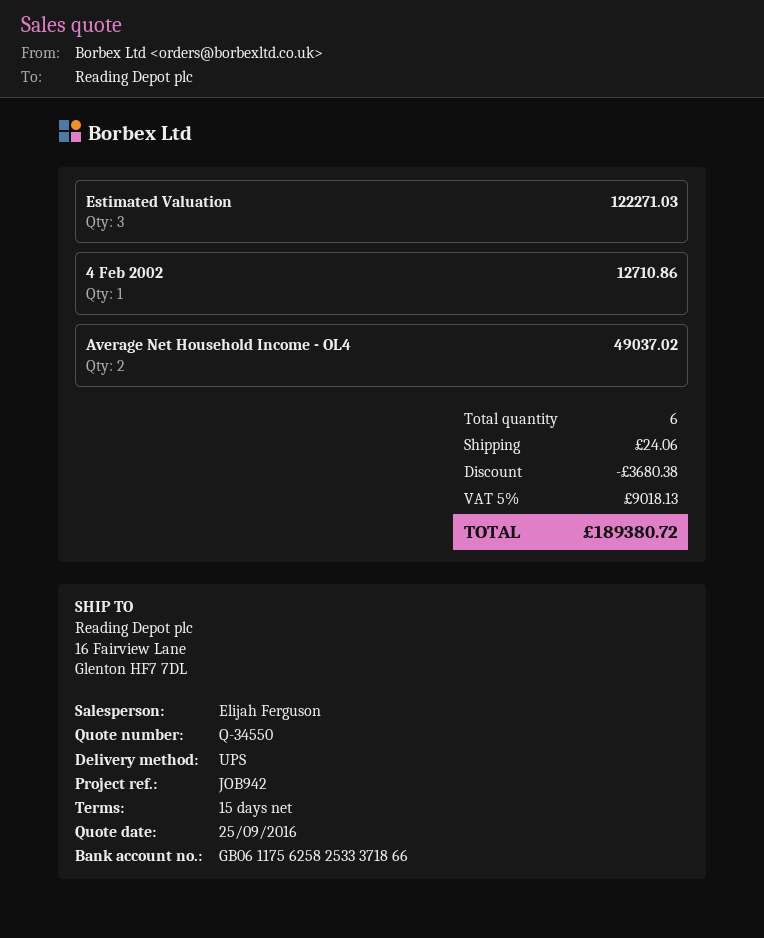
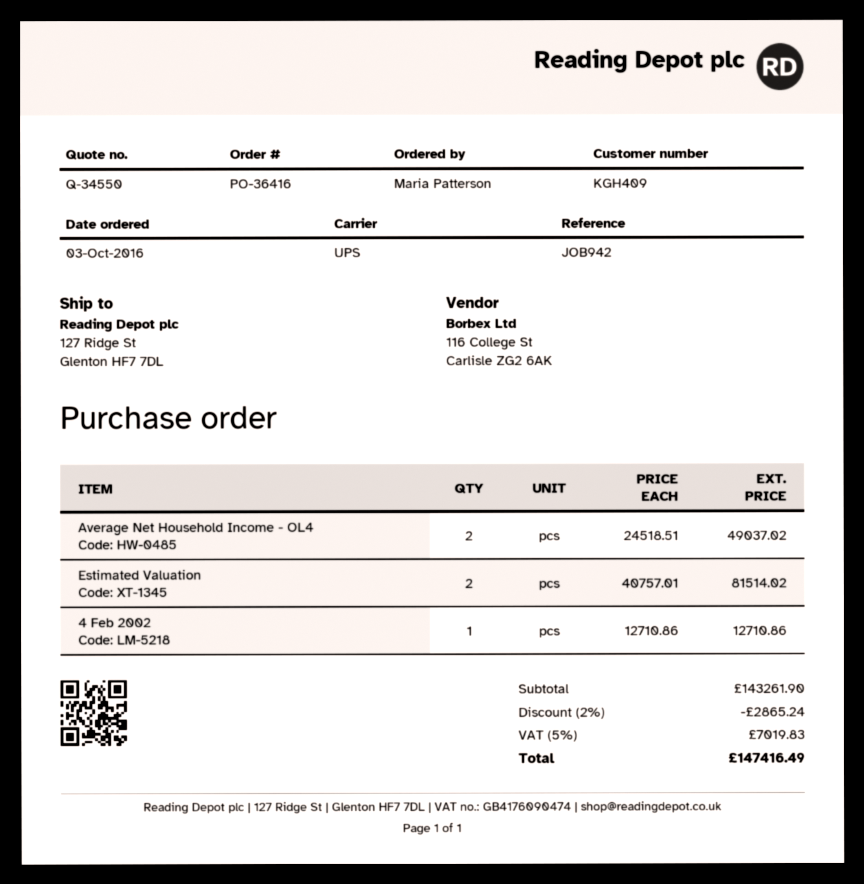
ship to: 16 Fairview Lane, Glenton HF7 7DL -> 127 Ridge St, Glenton HF7 7DL
Estimated Valuation: 3 for 122271.03 -> 2 for 81514.02
discount: 3680.38 -> 2865.24
shipping: 24.06 -> none
tax: 5% = 9018.13 -> 5% = 7019.83
total: 189380.72 -> 147416.49

